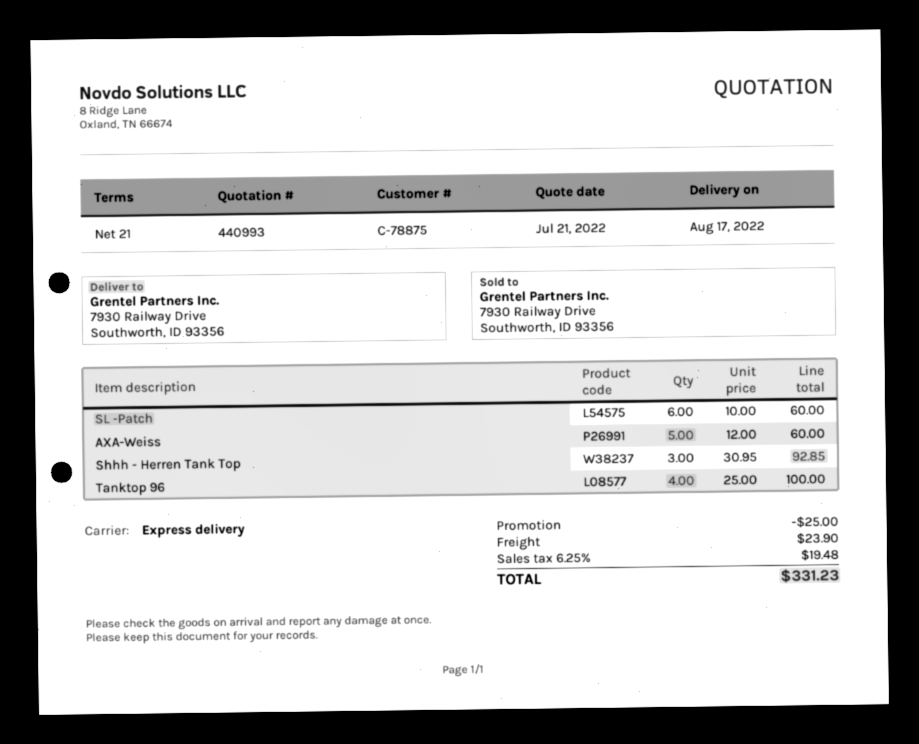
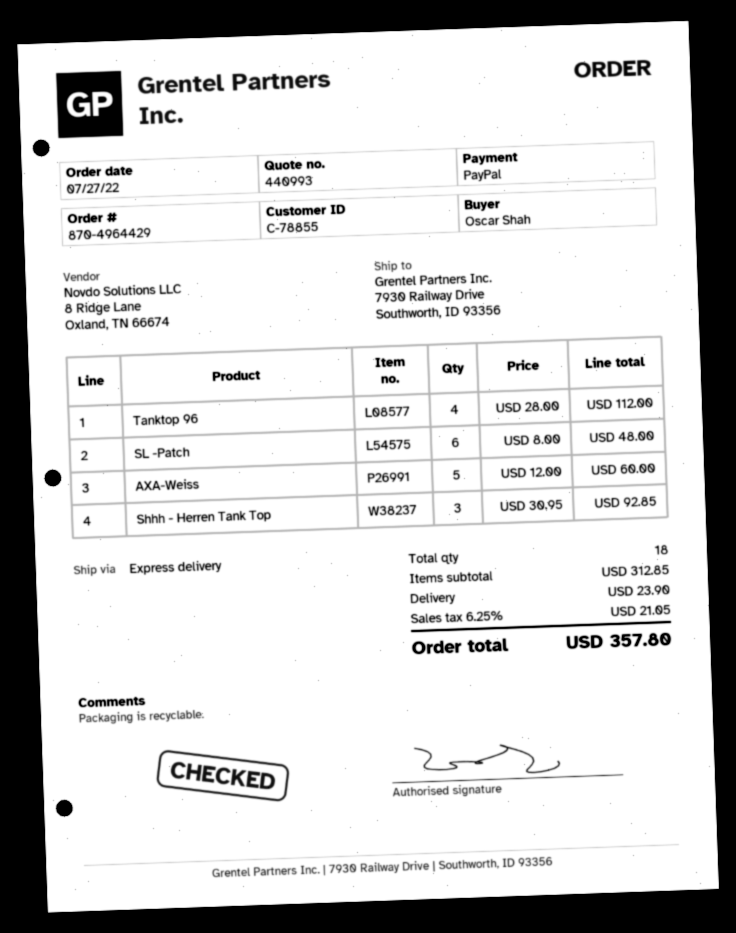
customer number: C-78875 -> C-78855
SL -Patch: 6 x 10.00 = 60.00 -> 6 x 8.00 = 48.00
Tanktop 96: 4 x 25.00 = 100.00 -> 4 x 28.00 = 112.00
discount: 25.00 -> none
tax: 6.25% = 19.48 -> 6.25% = 21.05
total: 331.23 -> 357.80

